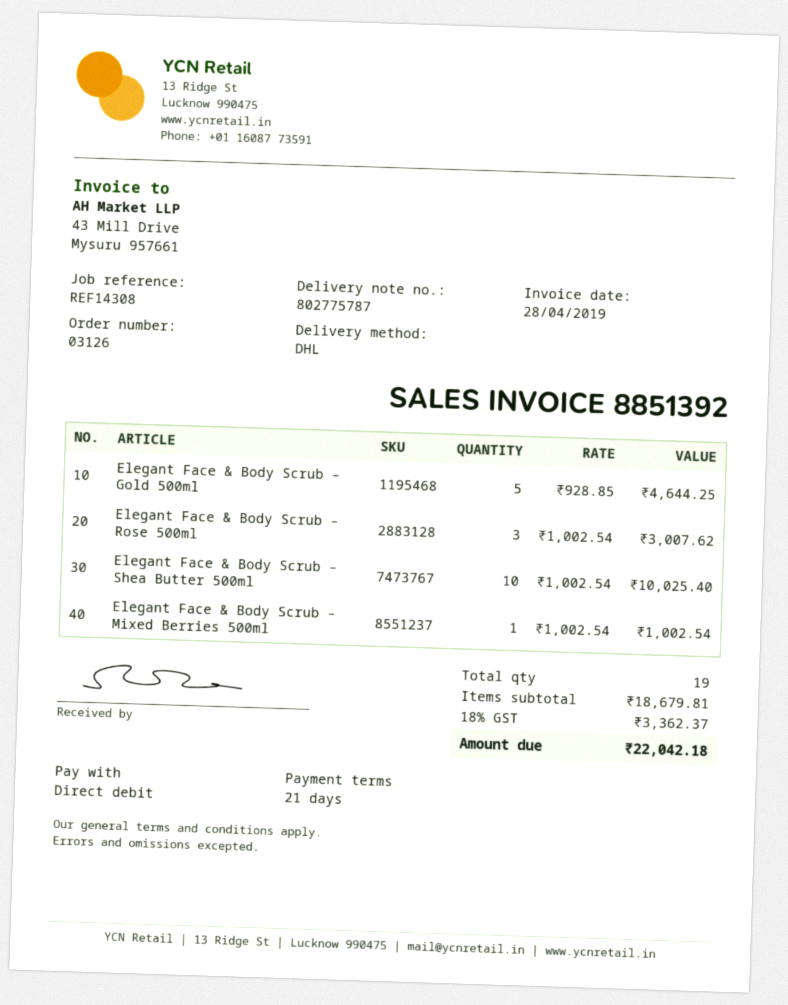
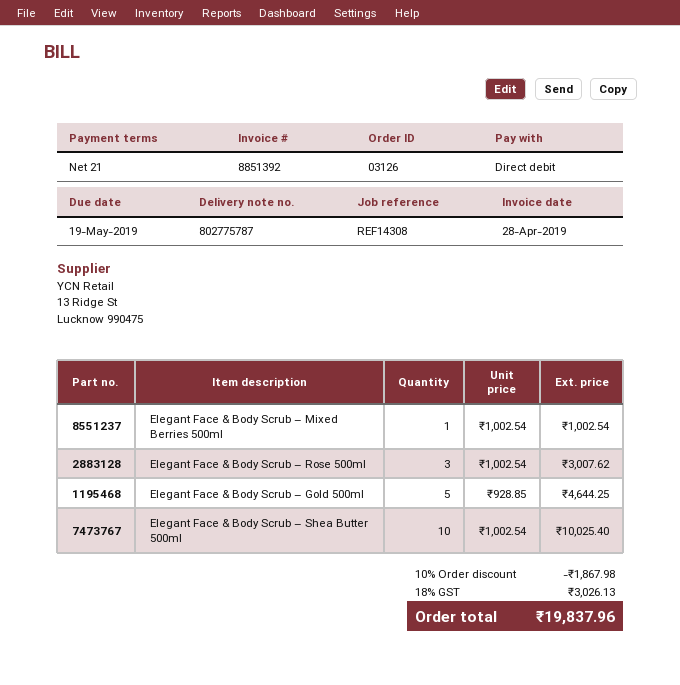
discount: none -> 10% = 1867.98
tax: 18% = 3362.37 -> 18% = 3026.13
total: 22042.18 -> 19837.96

